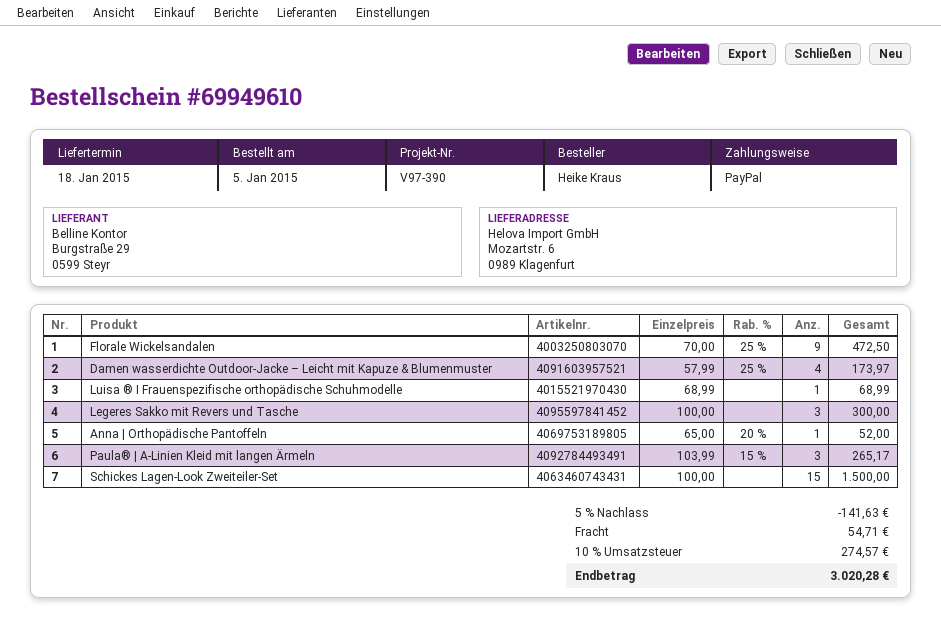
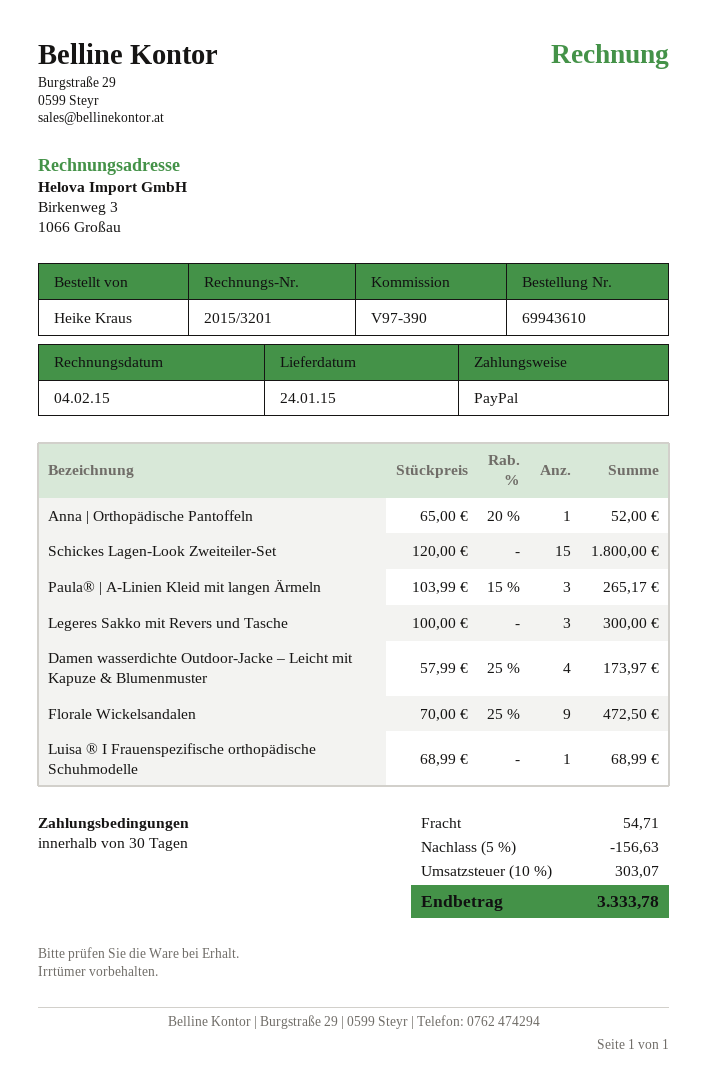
order number: 69949610 -> 69943610
delivery date: 2015-01-18 -> 2015-01-24
Schickes Lagen-Look Zweiteiler-Set: 15 x 100.00 = 1500.00 -> 15 x 120.00 = 1800.00
discount: 5% = 141.63 -> 5% = 156.63
tax: 10% = 274.57 -> 10% = 303.07
total: 3020.28 -> 3333.78

